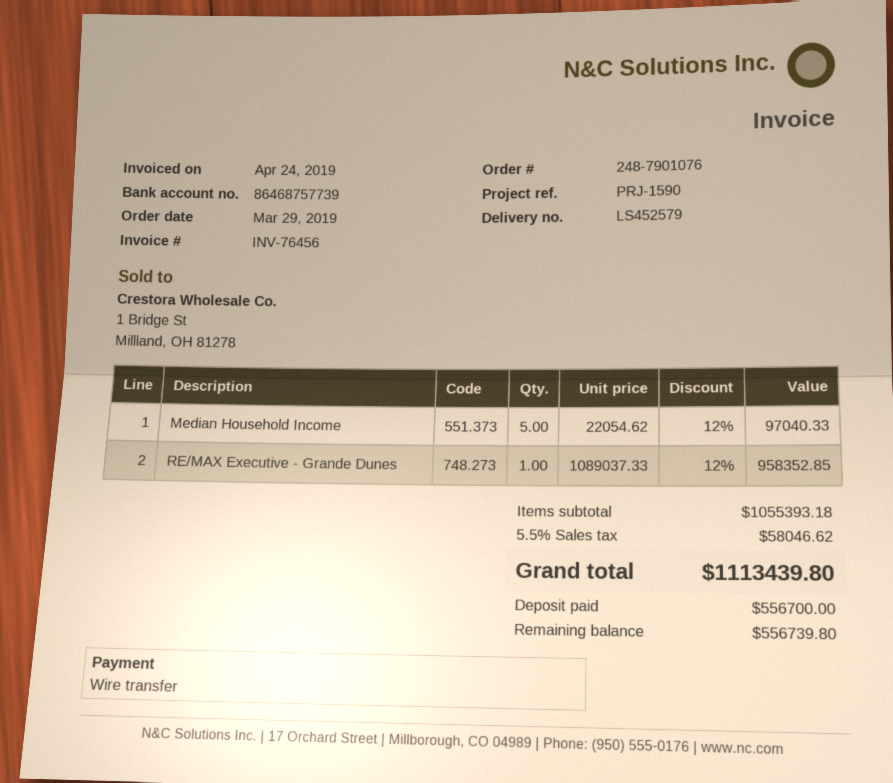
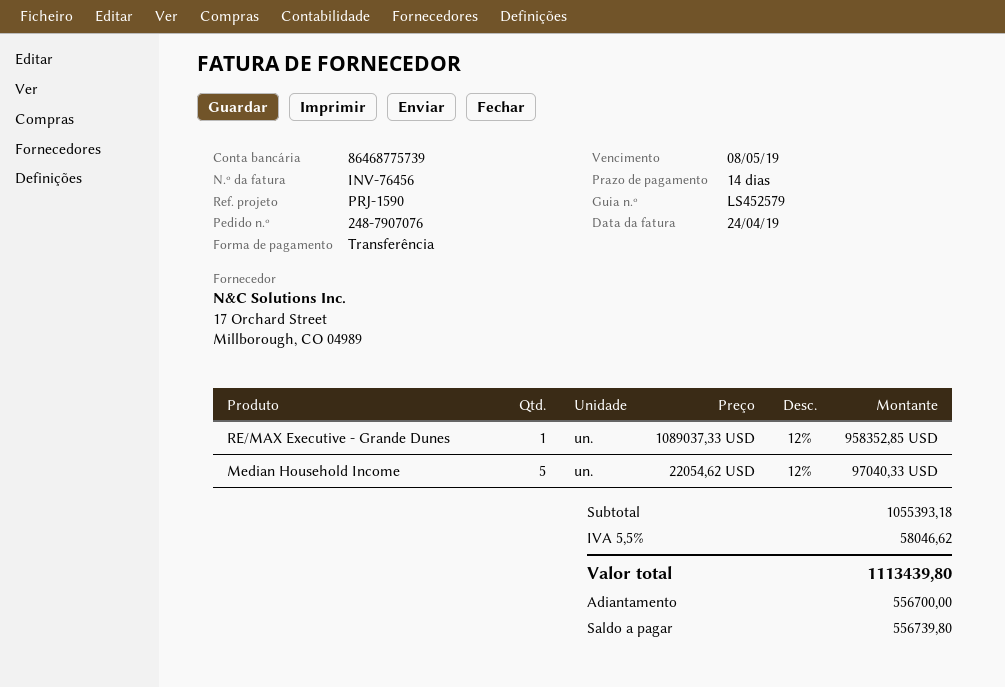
order number: 248-7901076 -> 248-7907076
bank account: 86468757739 -> 86468775739

